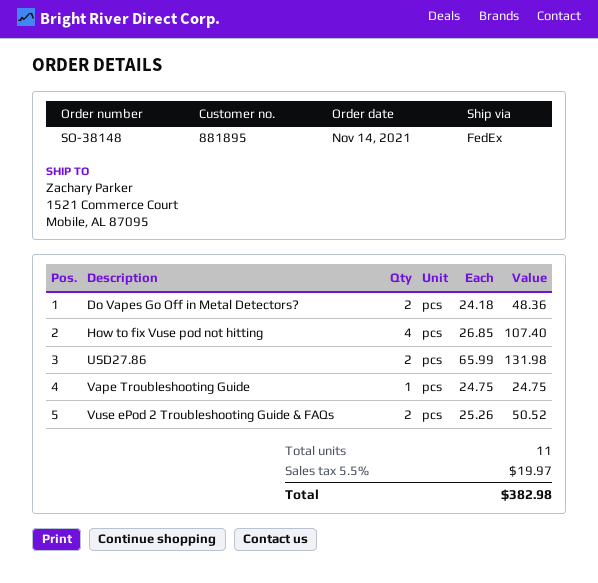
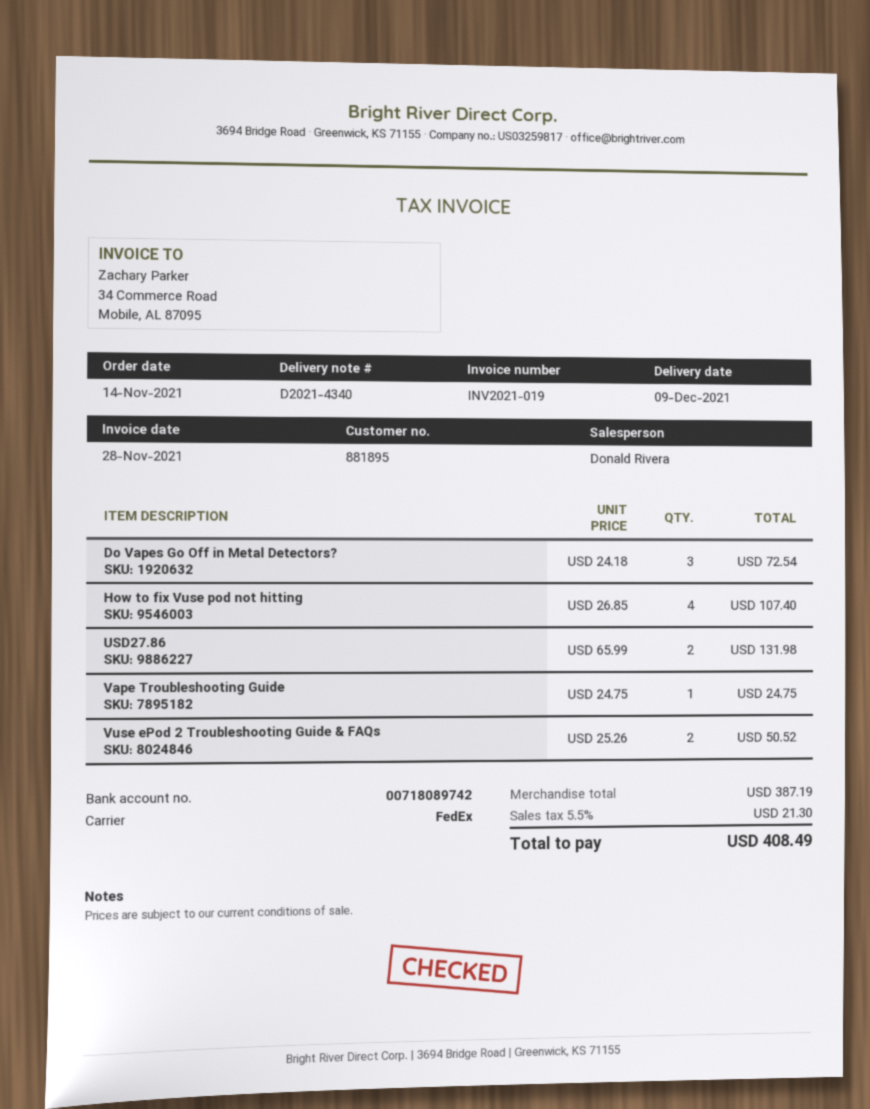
Do Vapes Go Off in Metal Detectors?: 2 x 24.18 = 48.36 -> 3 x 24.18 = 72.54
tax: 5.5% = 19.97 -> 5.5% = 21.30
total: 382.98 -> 408.49

